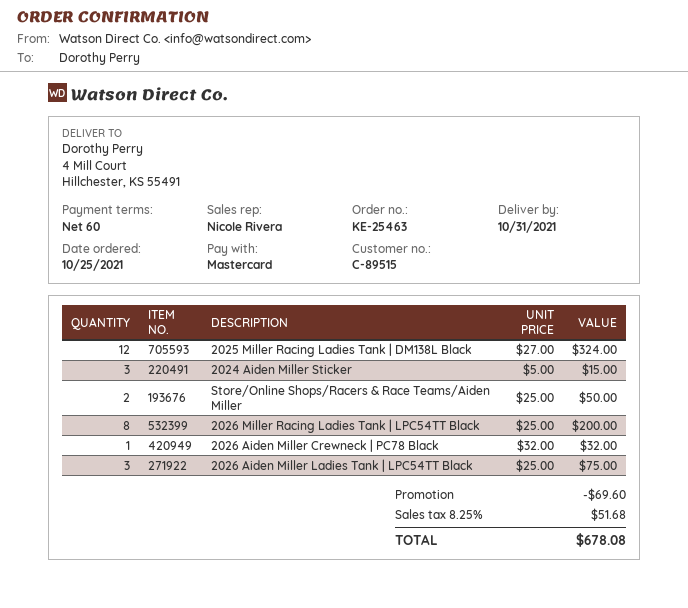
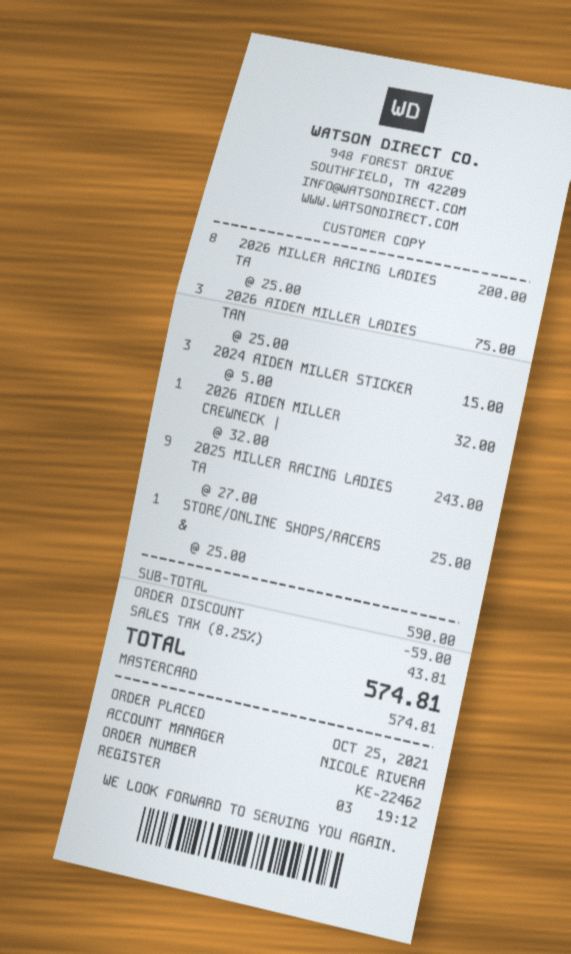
order number: KE-25463 -> KE-22462
2025 Miller Racing Ladies Tank | DM138L Black: 12 x 27.00 = 324.00 -> 9 x 27.00 = 243.00
Store/Online Shops/Racers & Race Teams/Aiden Miller: 2 x 25.00 = 50.00 -> 1 x 25.00 = 25.00
discount: 69.60 -> 59.00
tax: 8.25% = 51.68 -> 8.25% = 43.81
total: 678.08 -> 574.81

